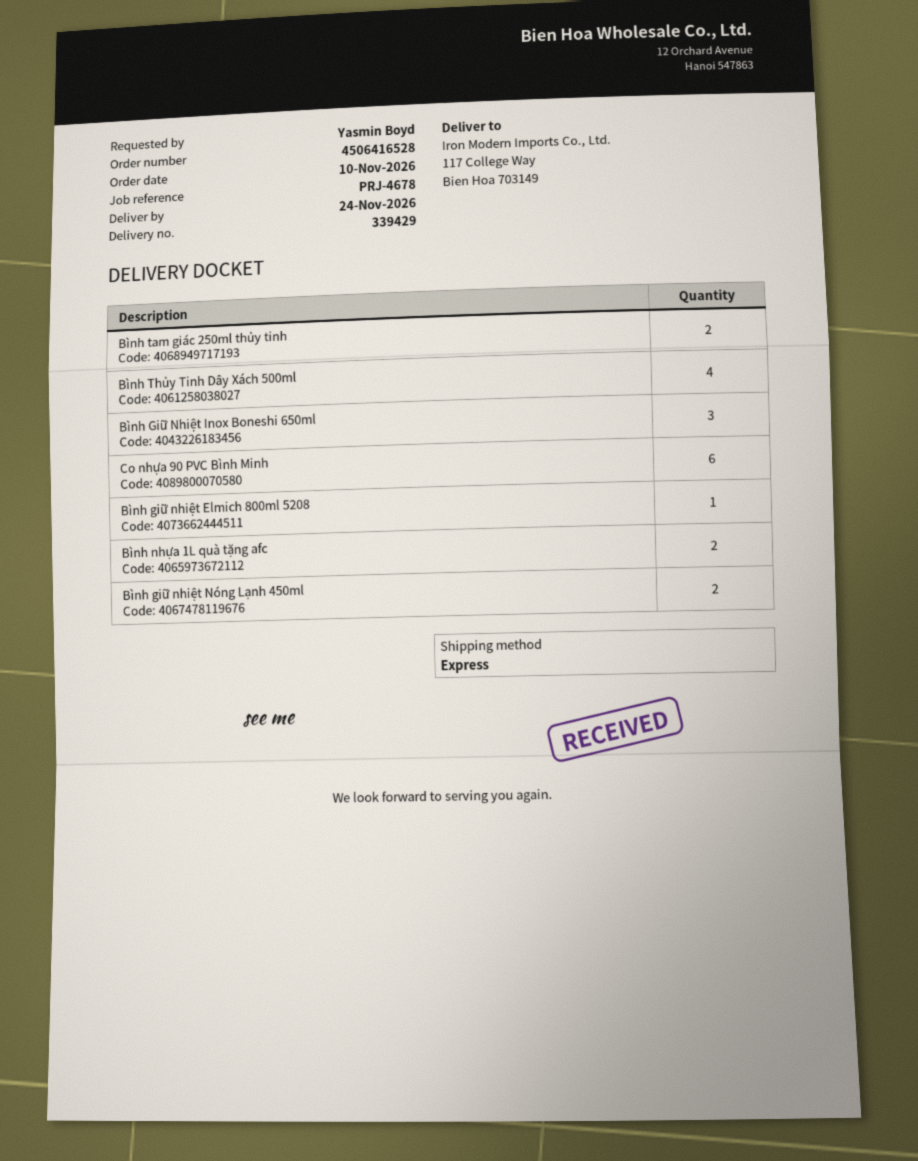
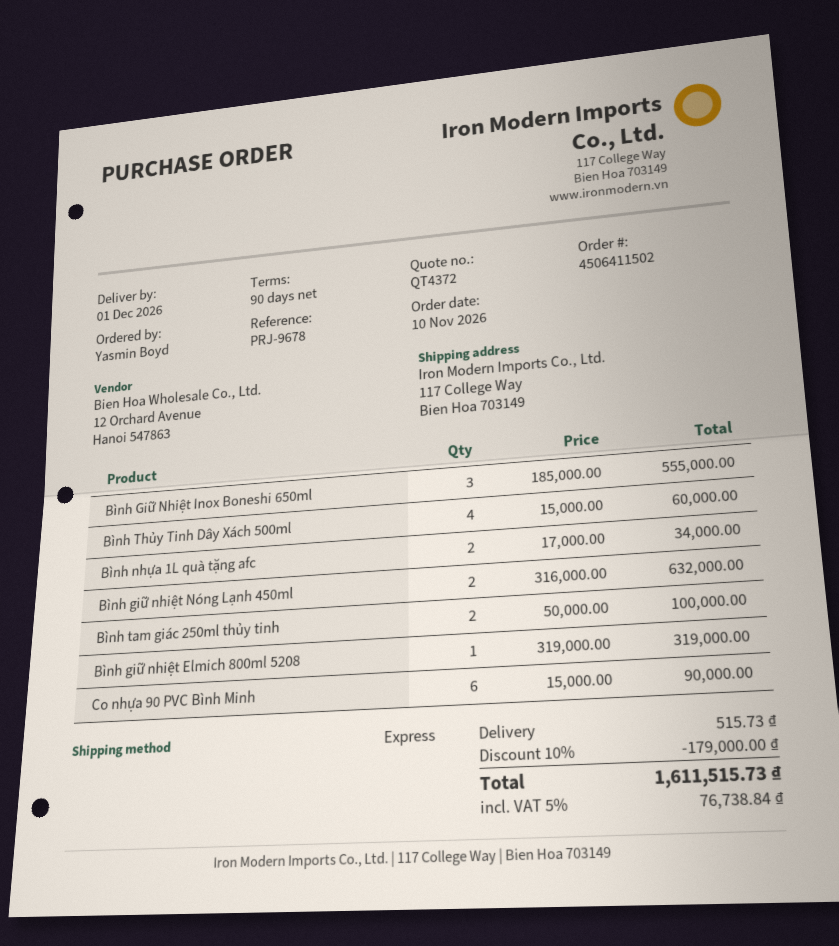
order number: 4506416528 -> 4506411502
delivery date: 2026-11-24 -> 2026-12-01
reference: PRJ-4678 -> PRJ-9678

